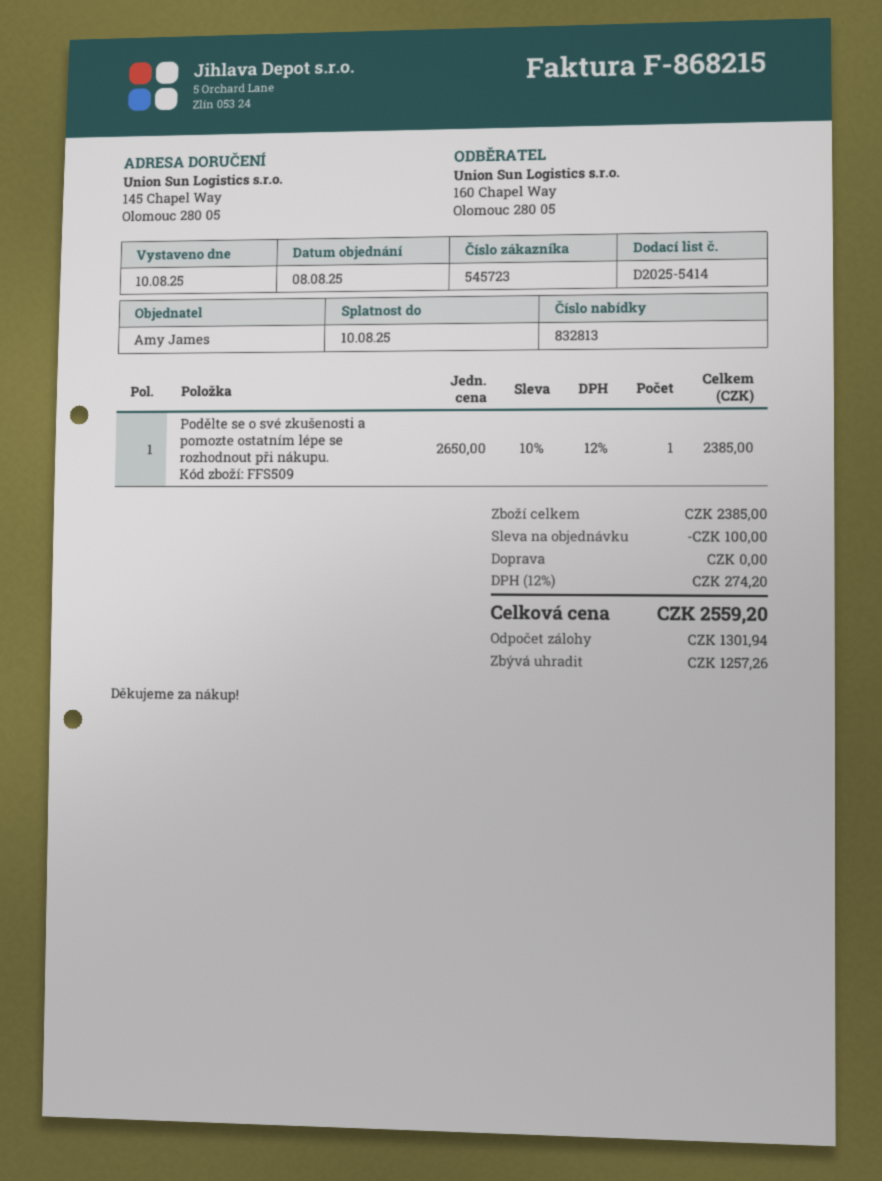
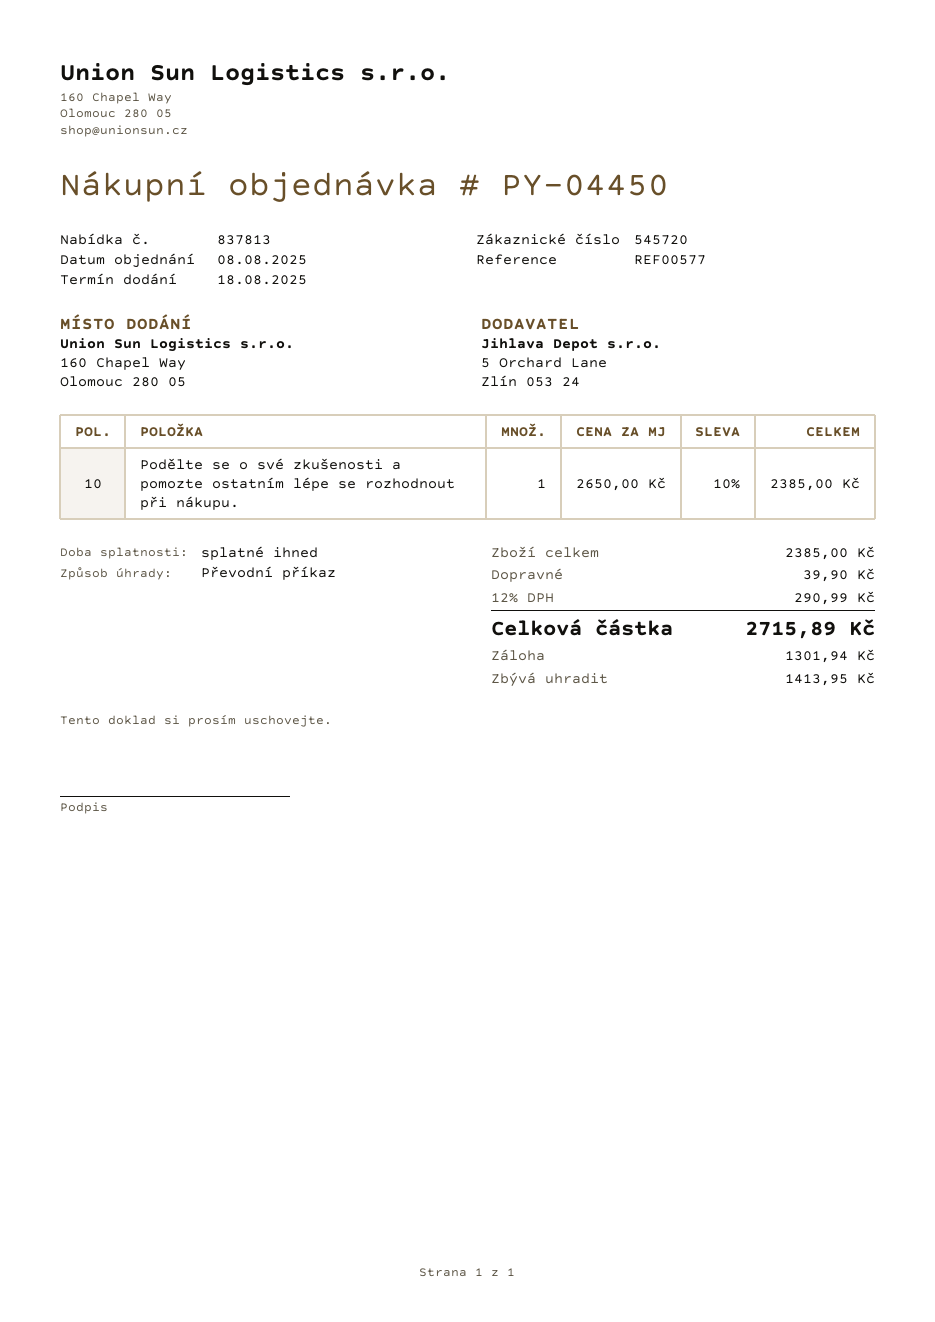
quote number: 832813 -> 837813
customer number: 545723 -> 545720
ship to: 145 Chapel Way, Olomouc 280 05 -> 160 Chapel Way, Olomouc 280 05
discount: 100.00 -> none
shipping: 0.00 -> 39.90
tax: 12% = 274.20 -> 12% = 290.99
total: 2559.20 -> 2715.89
balance: 1257.26 -> 1413.95

